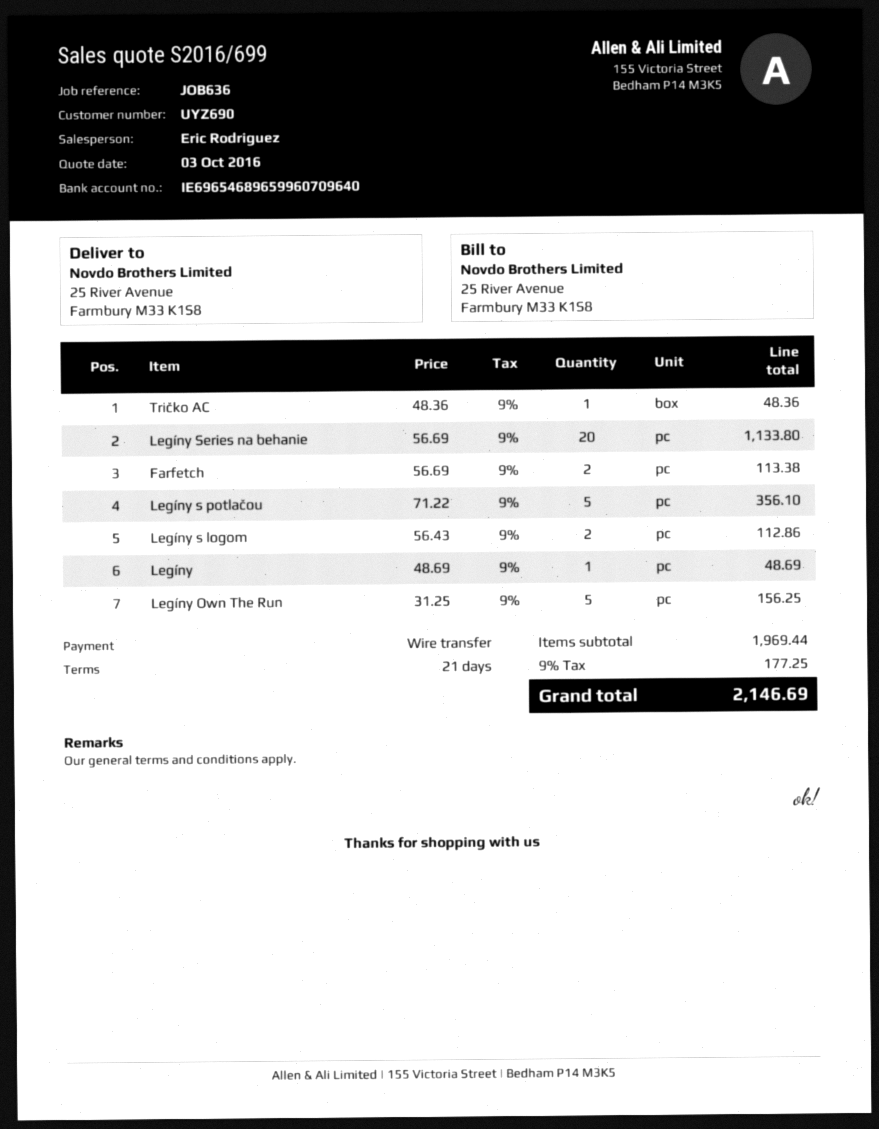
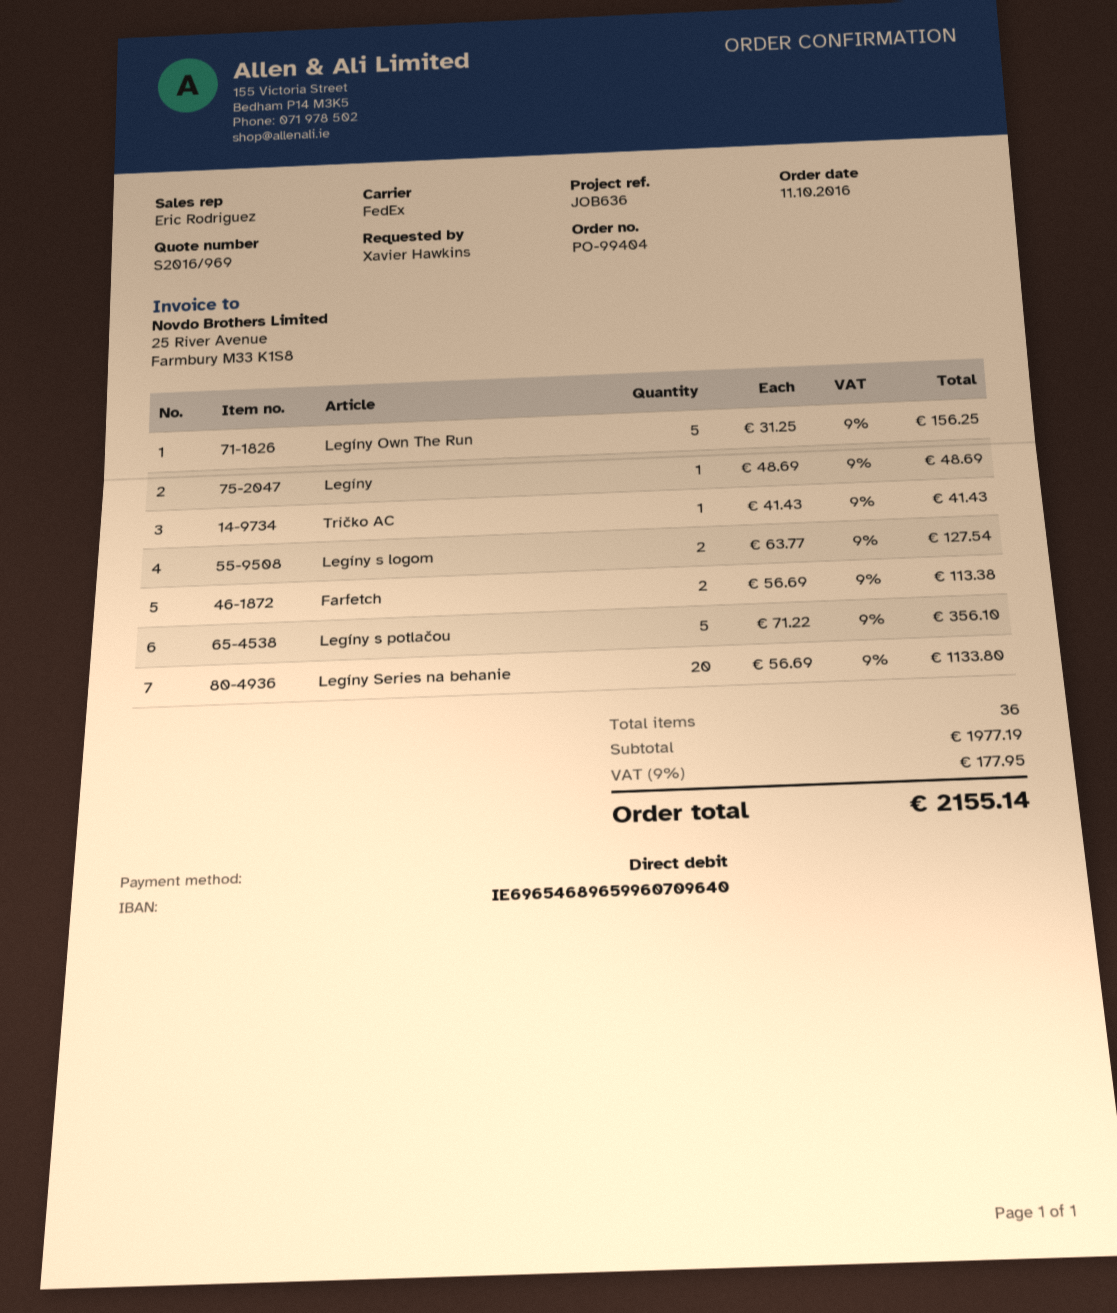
quote number: S2016/699 -> S2016/969
payment method: bank transfer -> direct debit
Tričko AC: 1 x 48.36 = 48.36 -> 1 x 41.43 = 41.43
Legíny s logom: 2 x 56.43 = 112.86 -> 2 x 63.77 = 127.54
subtotal: 1969.44 -> 1977.19
tax: 9% = 177.25 -> 9% = 177.95
total: 2146.69 -> 2155.14

